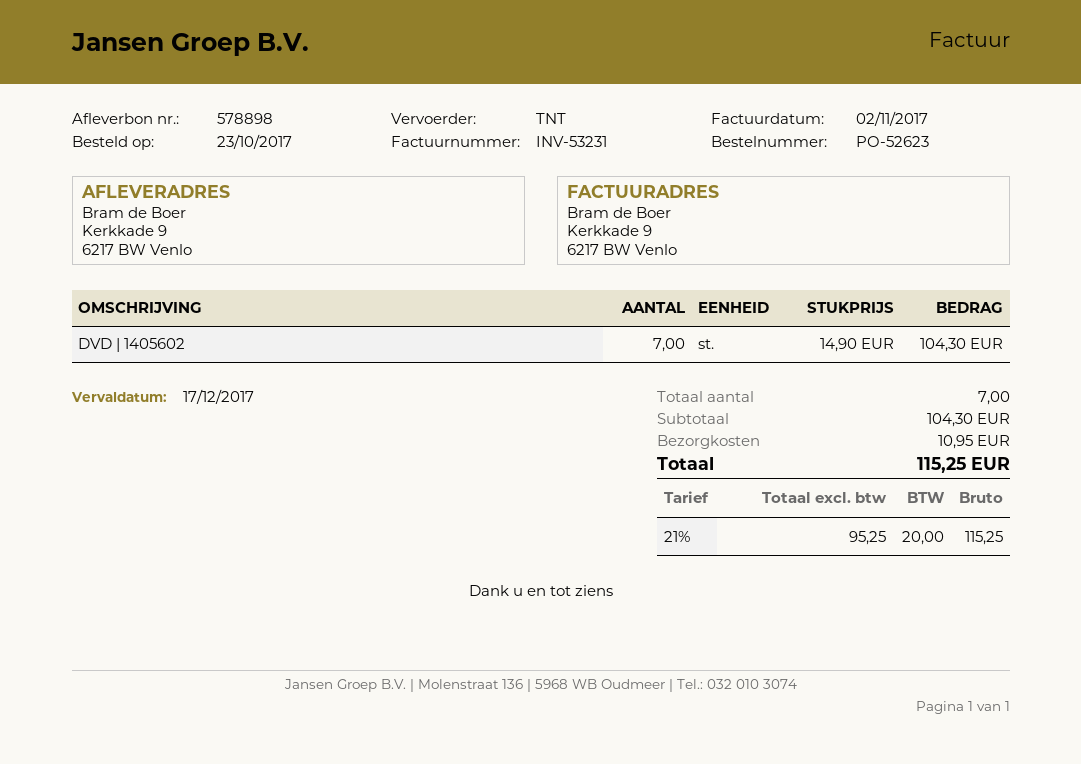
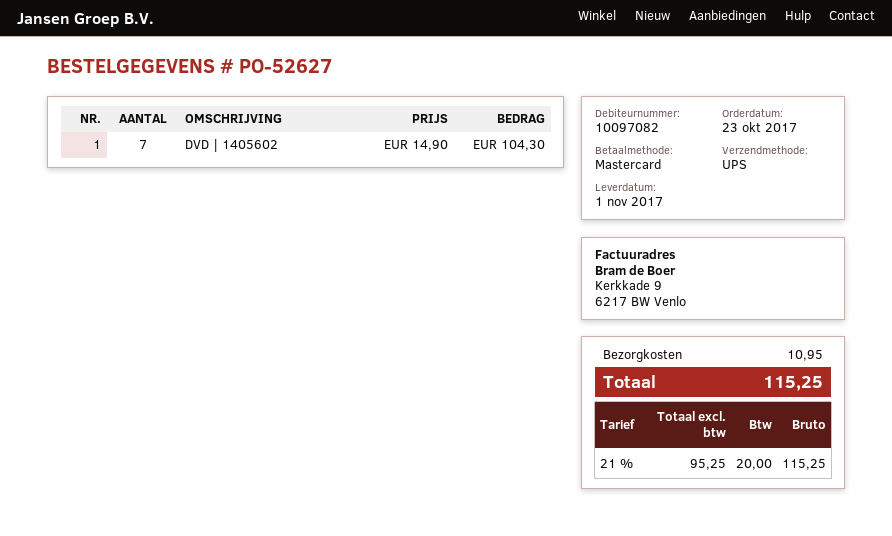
order number: PO-52623 -> PO-52627
shipping method: TNT -> UPS

